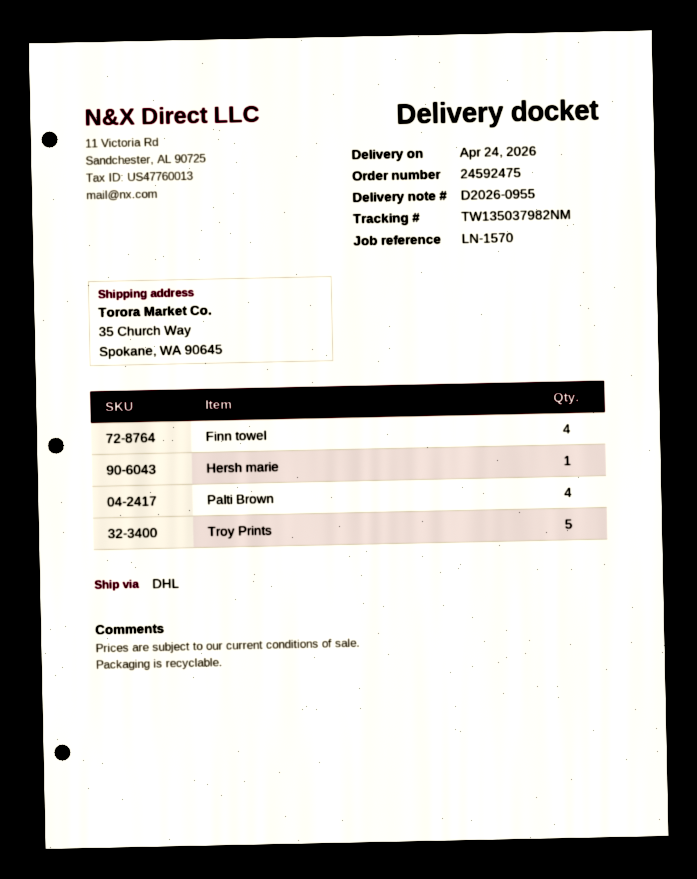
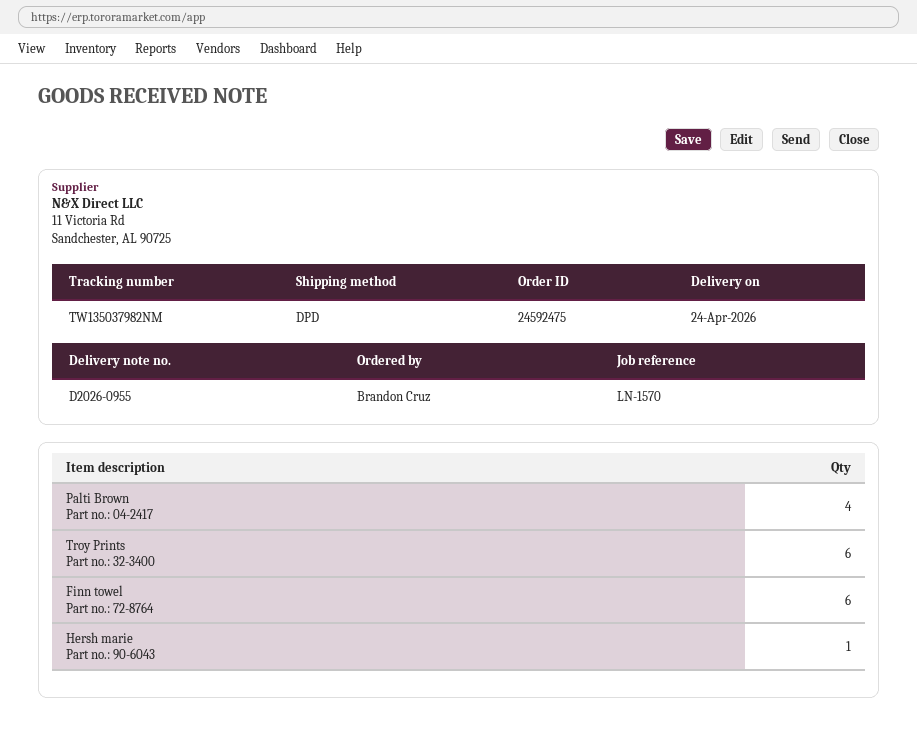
shipping method: DHL -> DPD
Finn towel: 4 -> 6
Troy Prints: 5 -> 6

